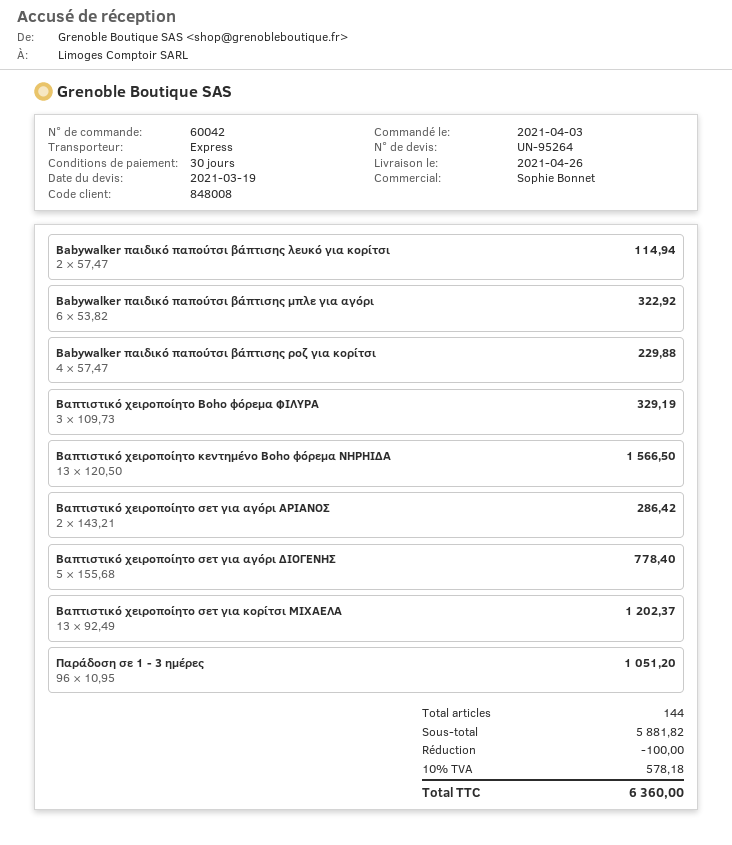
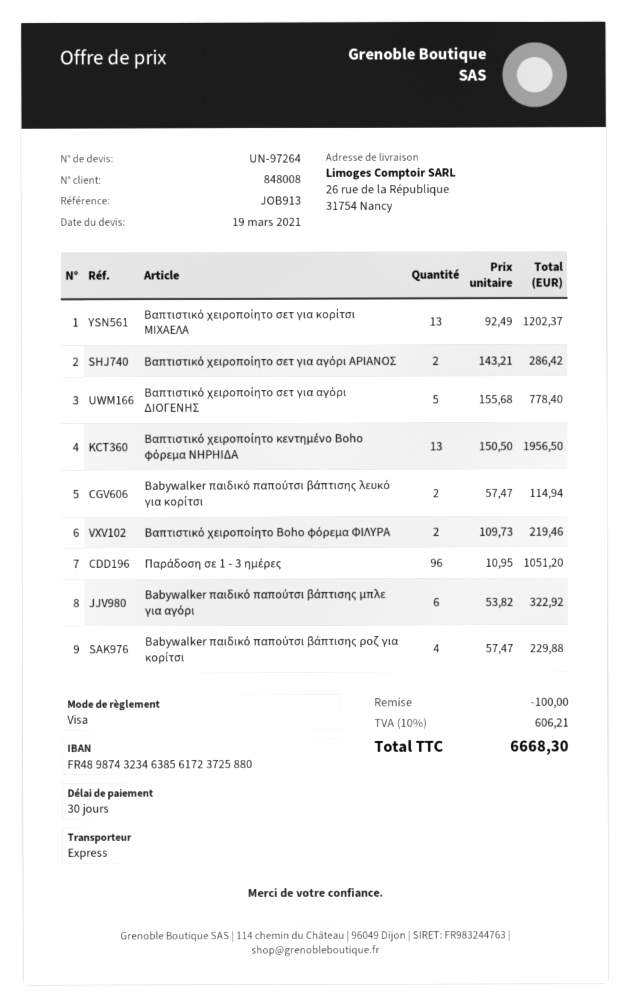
quote number: UN-95264 -> UN-97264
Βαπτιστικό χειροποίητο Boho φόρεμα ΦΙΛΥΡΑ: 3 x 109.73 = 329.19 -> 2 x 109.73 = 219.46
Βαπτιστικό χειροποίητο κεντημένο Boho φόρεμα ΝΗΡΗΙΔΑ: 13 x 120.50 = 1566.50 -> 13 x 150.50 = 1956.50
tax: 10% = 578.18 -> 10% = 606.21
total: 6360.00 -> 6668.30

